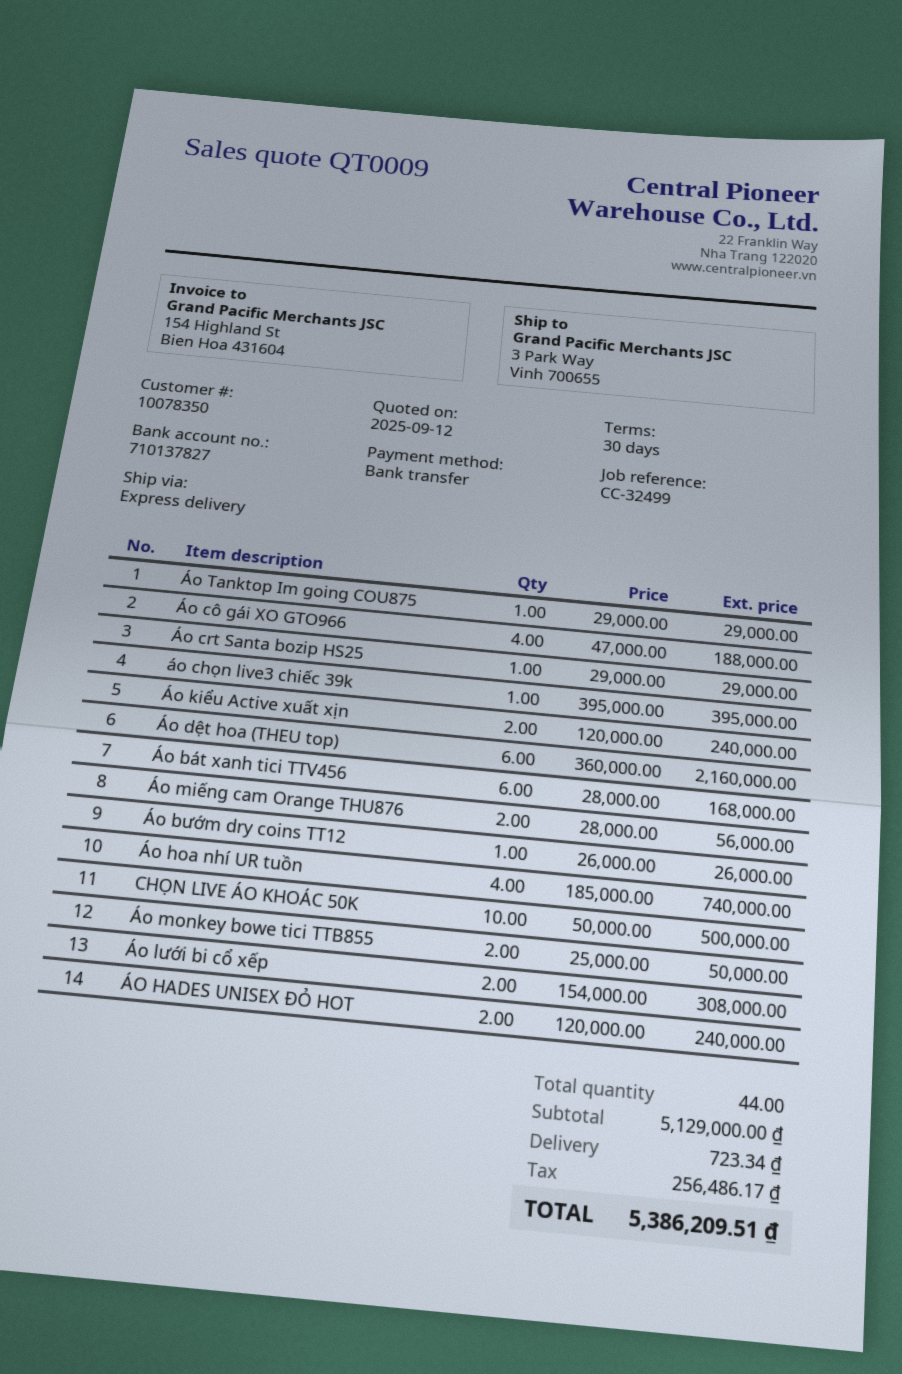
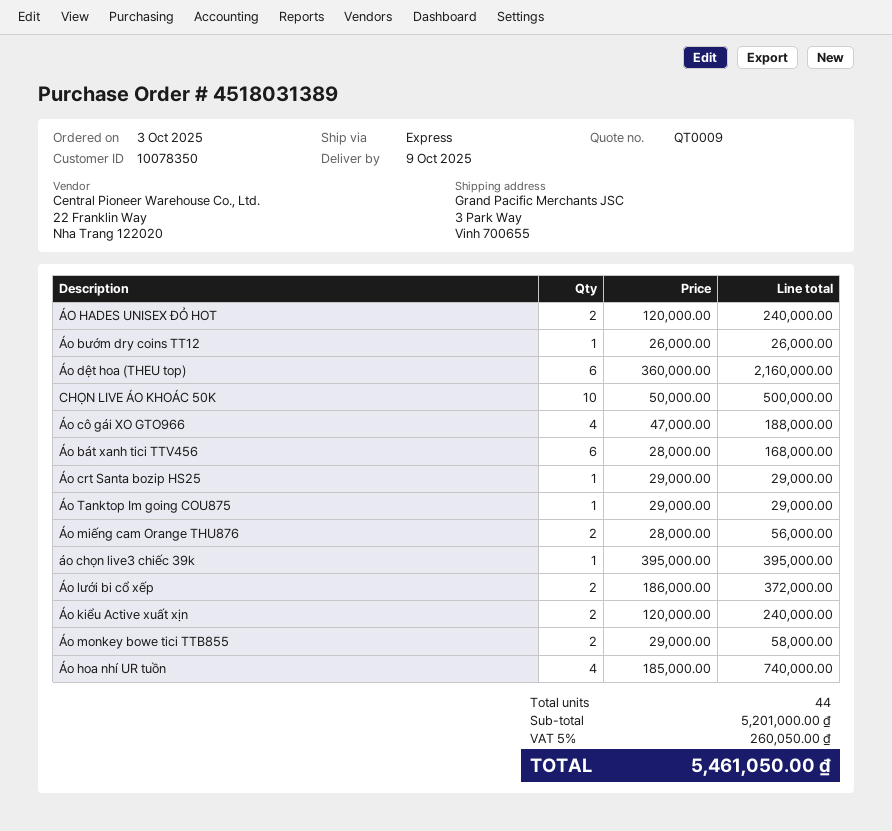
Áo monkey bowe tici TTB855: 2 x 25000.00 = 50000.00 -> 2 x 29000.00 = 58000.00
Áo lưới bi cổ xếp: 2 x 154000.00 = 308000.00 -> 2 x 186000.00 = 372000.00
subtotal: 5129000.00 -> 5201000.00
shipping: 723.34 -> none
tax: 256486.17 -> 260050.00
total: 5386209.51 -> 5461050.00

